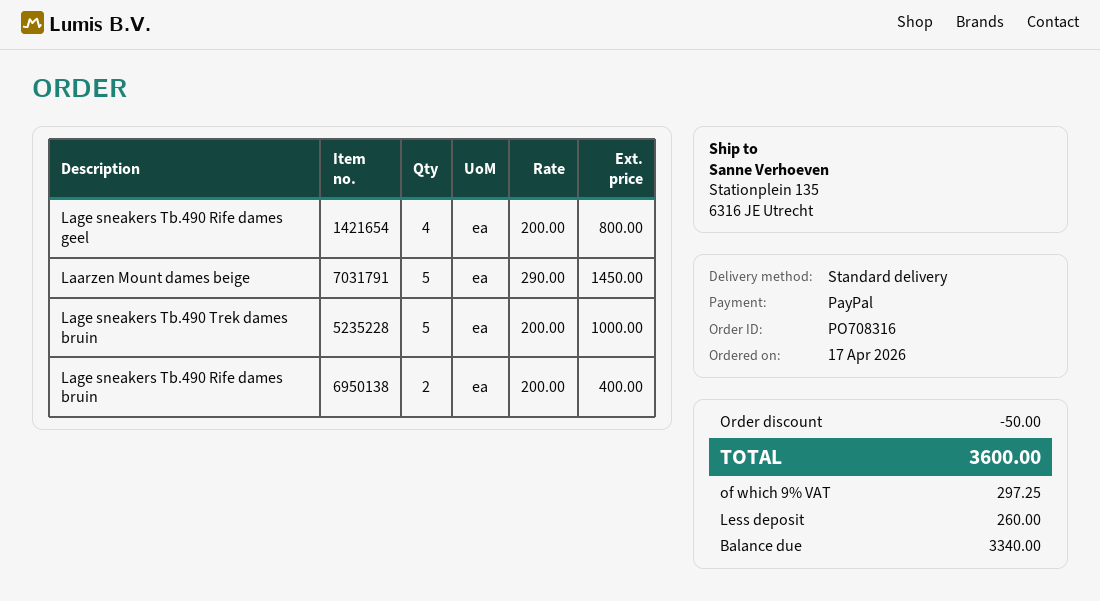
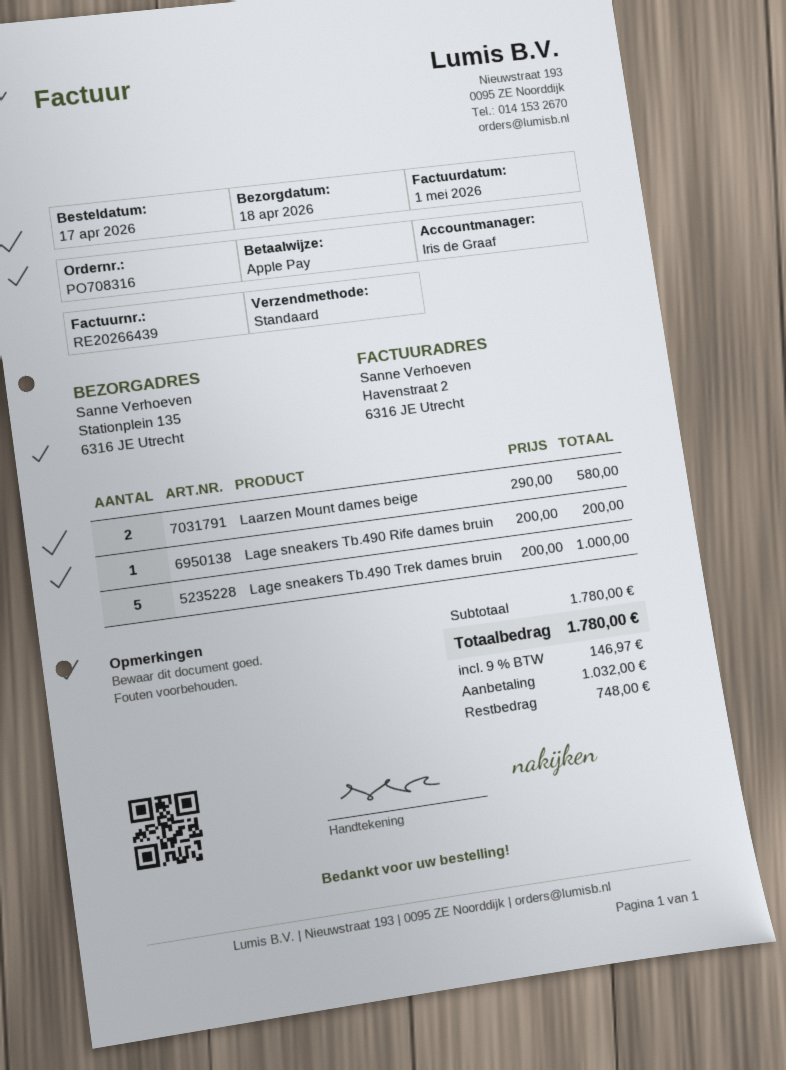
payment method: PayPal -> Apple Pay
Lage sneakers Tb.490 Rife dames geel: 4 x 200.00 = 800.00 -> none
Laarzen Mount dames beige: 5 x 290.00 = 1450.00 -> 2 x 290.00 = 580.00
Lage sneakers Tb.490 Rife dames bruin: 2 x 200.00 = 400.00 -> 1 x 200.00 = 200.00
discount: 50.00 -> none
tax: 9% = 297.25 -> 9% = 146.97
total: 3600.00 -> 1780.00
deposit: 260.00 -> 1032.00
balance: 3340.00 -> 748.00

